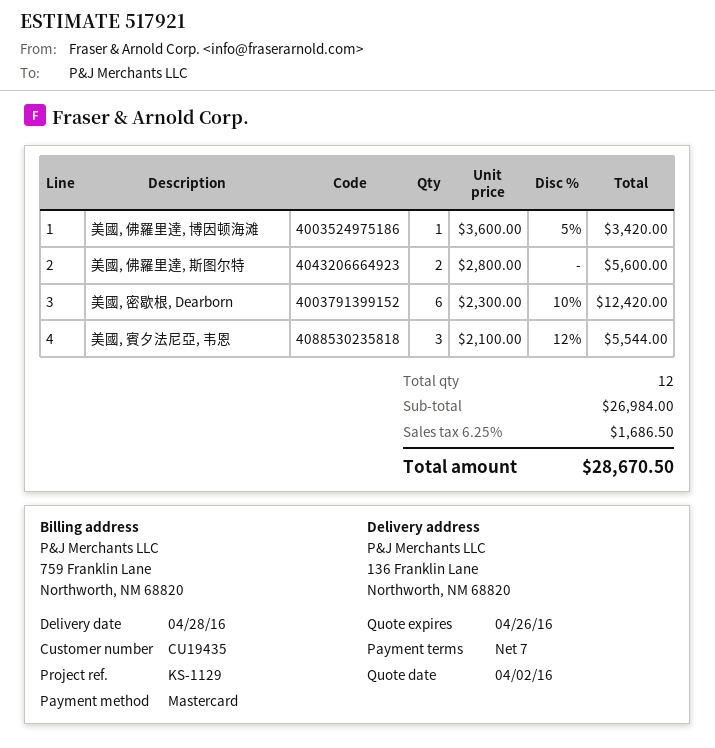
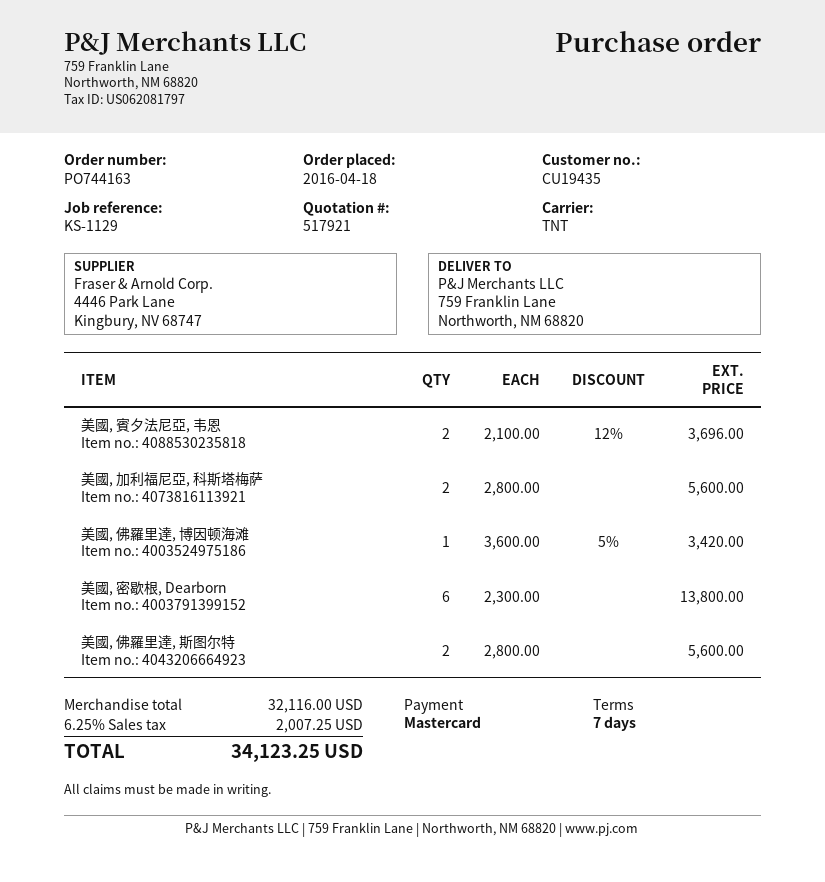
ship to: 136 Franklin Lane, Northworth, NM 68820 -> 759 Franklin Lane, Northworth, NM 68820
美國, 密歇根, Dearborn: 6 x 2300.00 - 10% = 12420.00 -> 6 x 2300.00 = 13800.00
美國, 賓夕法尼亞, 韦恩: 3 x 2100.00 - 12% = 5544.00 -> 2 x 2100.00 - 12% = 3696.00
美國, 加利福尼亞, 科斯塔梅萨: none -> 2 x 2800.00 = 5600.00
subtotal: 26984.00 -> 32116.00
tax: 6.25% = 1686.50 -> 6.25% = 2007.25
total: 28670.50 -> 34123.25

